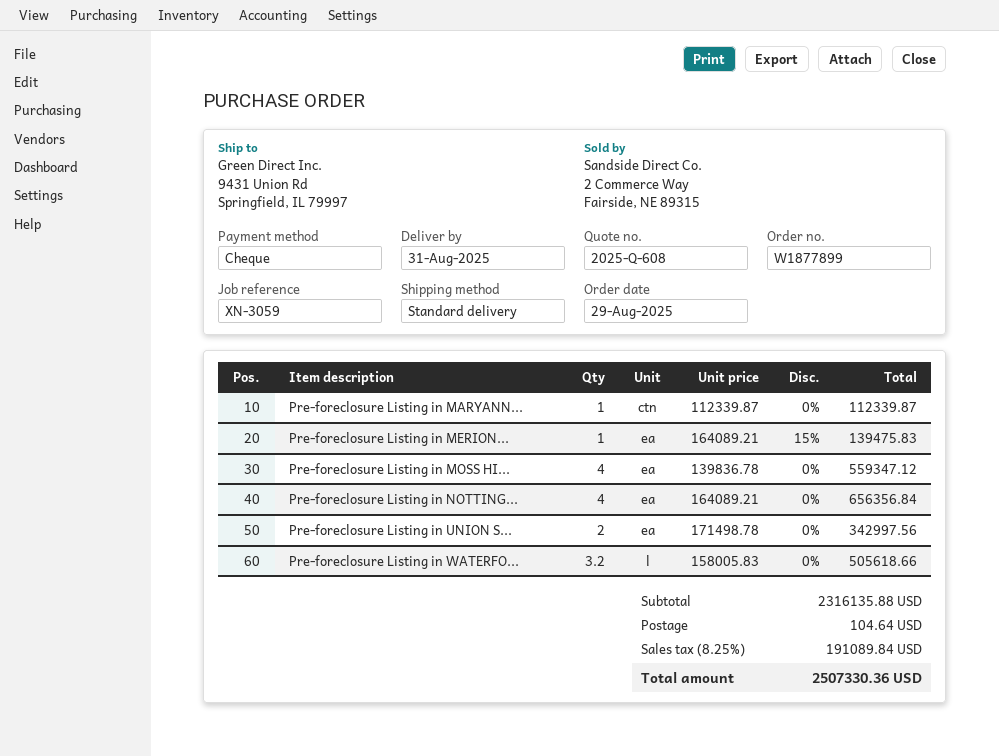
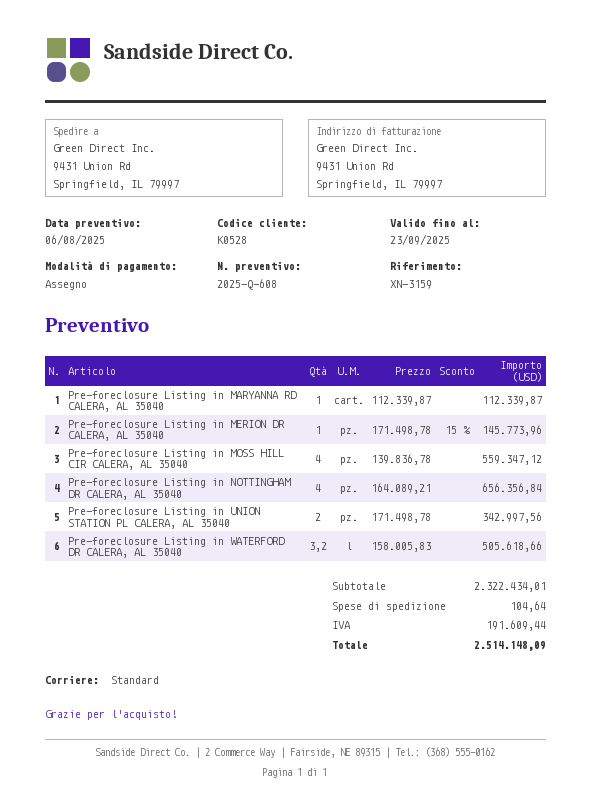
reference: XN-3059 -> XN-3159
Pre-foreclosure Listing in MERION...: 1 x 164089.21 - 15% = 139475.83 -> 1 x 171498.78 - 15% = 145773.96
subtotal: 2316135.88 -> 2322434.01
tax: 191089.84 -> 191609.44
total: 2507330.36 -> 2514148.09

